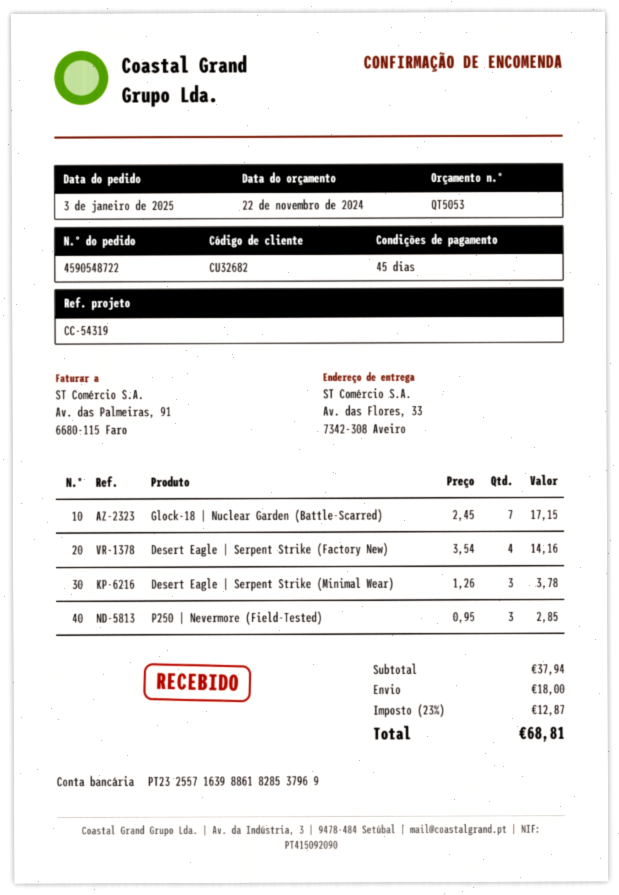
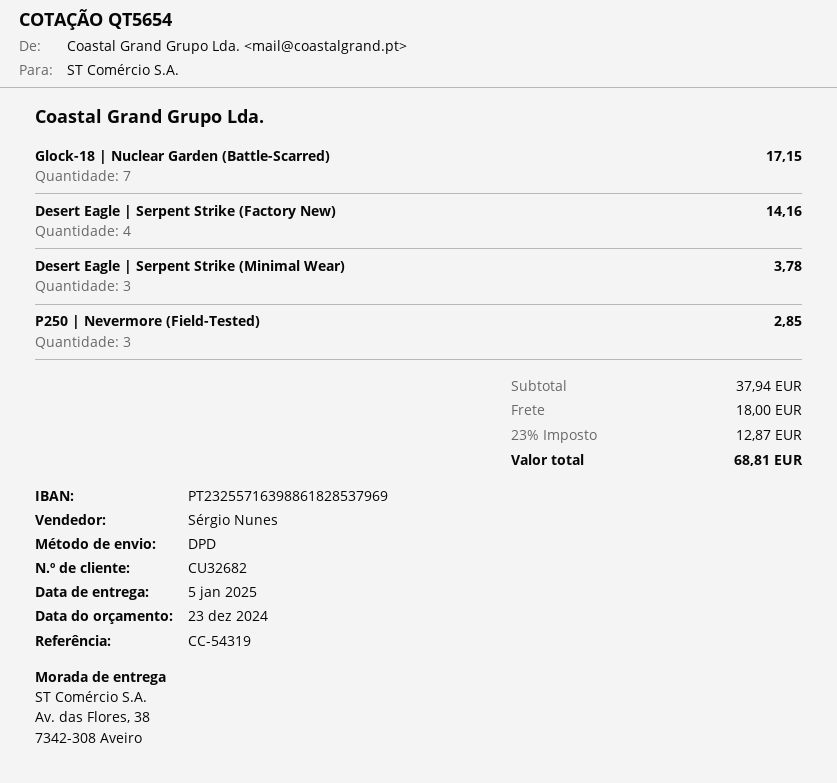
quote number: QT5053 -> QT5654
quote date: 2024-11-22 -> 2024-12-23
ship to: Av. das Flores, 33, 7342-308 Aveiro -> Av. das Flores, 38, 7342-308 Aveiro

